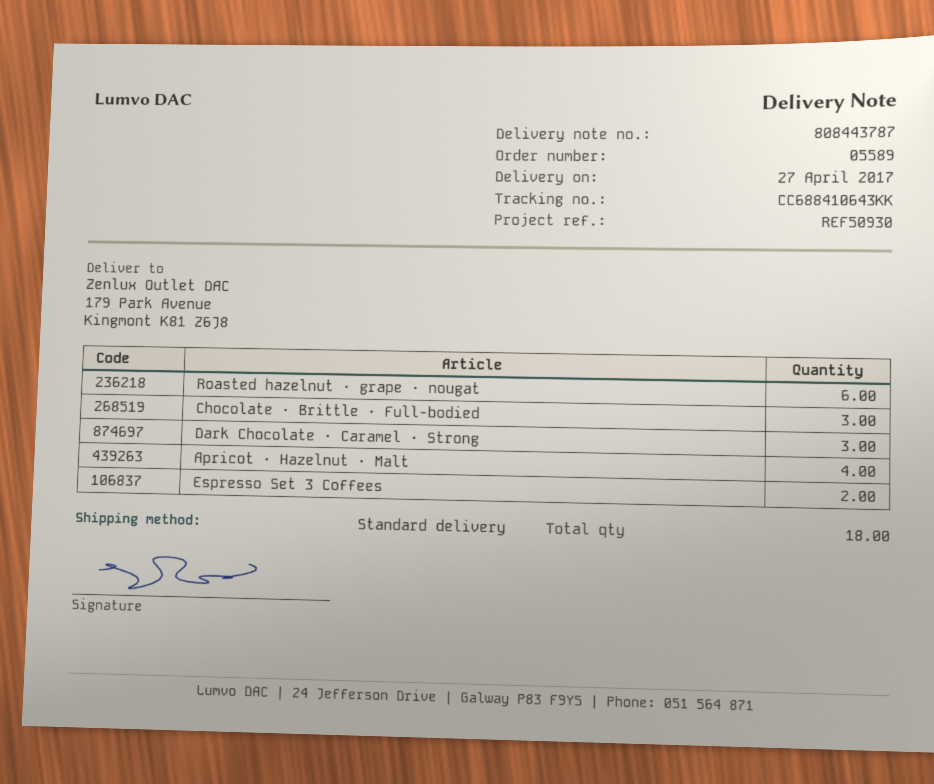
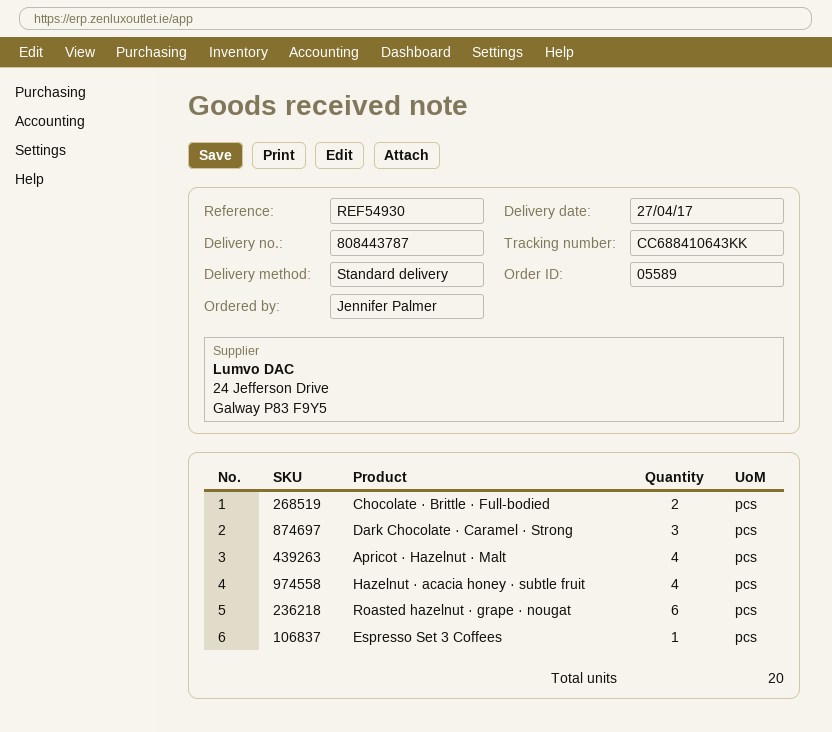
reference: REF50930 -> REF54930
Chocolate · Brittle · Full-bodied: 3 -> 2
Espresso Set 3 Coffees: 2 -> 1
Hazelnut · acacia honey · subtle fruit: none -> 4
total quantity: 18 -> 20

